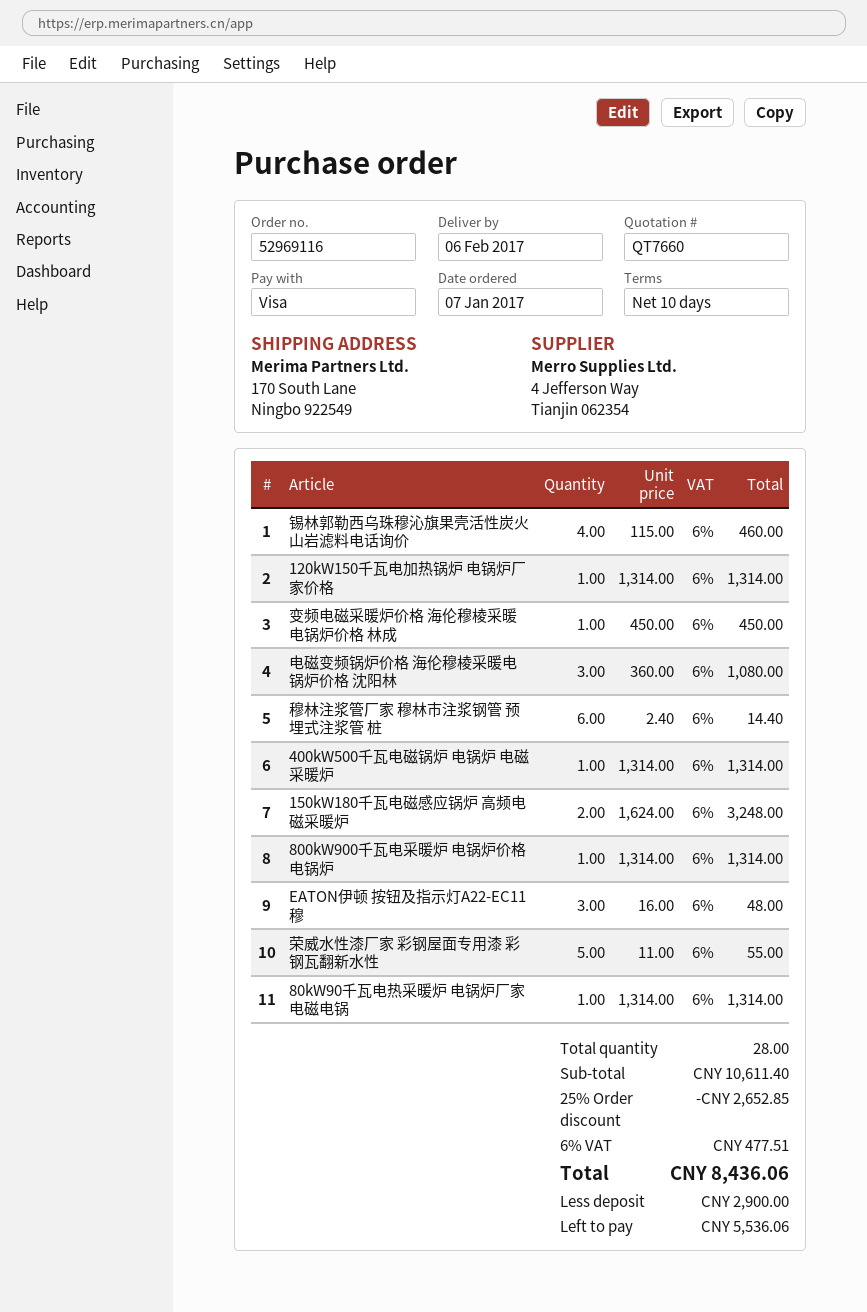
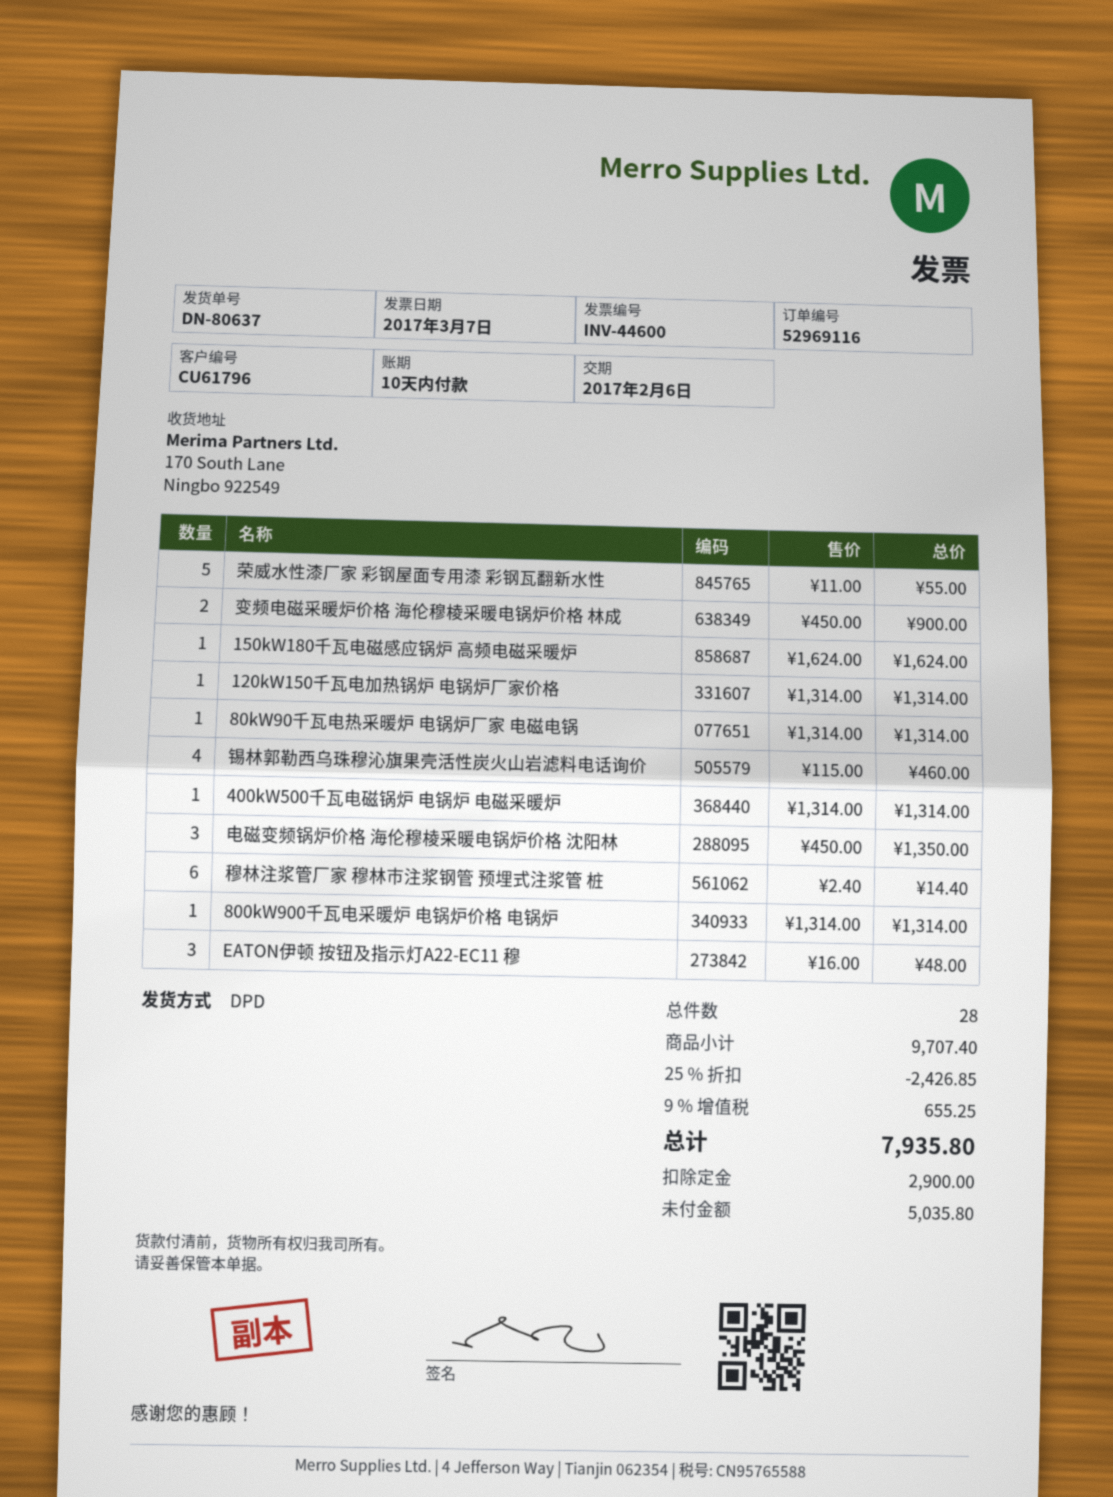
变频电磁采暖炉价格 海伦穆棱采暖电锅炉价格 林成: 1 x 450.00 = 450.00 -> 2 x 450.00 = 900.00
电磁变频锅炉价格 海伦穆棱采暖电锅炉价格 沈阳林: 3 x 360.00 = 1080.00 -> 3 x 450.00 = 1350.00
150kW180千瓦电磁感应锅炉 高频电磁采暖炉: 2 x 1624.00 = 3248.00 -> 1 x 1624.00 = 1624.00
subtotal: 10611.40 -> 9707.40
discount: 25% = 2652.85 -> 25% = 2426.85
tax: 6% = 477.51 -> 9% = 655.25
total: 8436.06 -> 7935.80
balance: 5536.06 -> 5035.80

